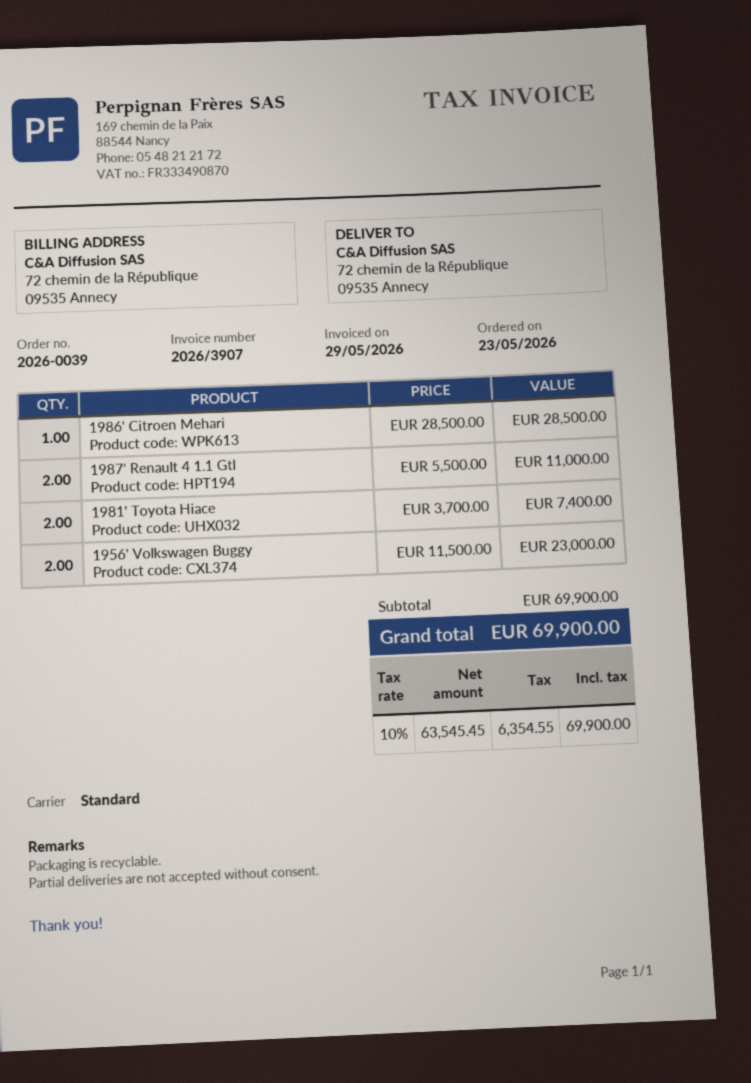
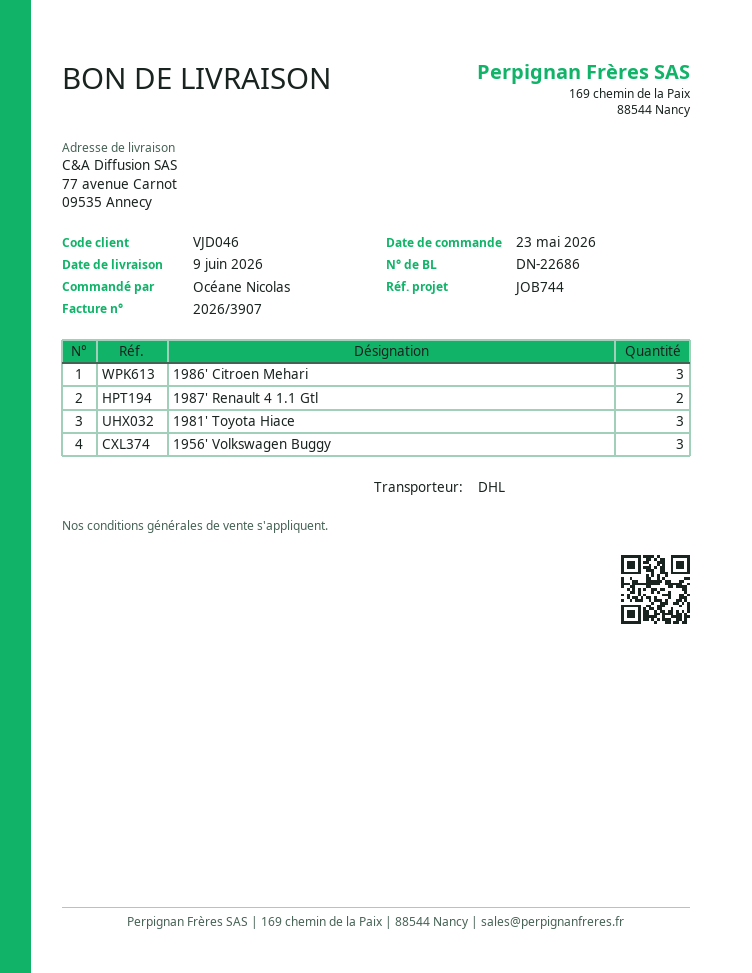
shipping method: standard -> DHL
ship to: 72 chemin de la République, 09535 Annecy -> 77 avenue Carnot, 09535 Annecy
1986' Citroen Mehari: 1 -> 3
1981' Toyota Hiace: 2 -> 3
1956' Volkswagen Buggy: 2 -> 3

